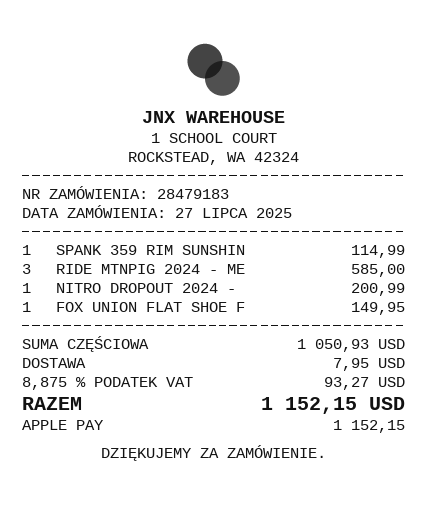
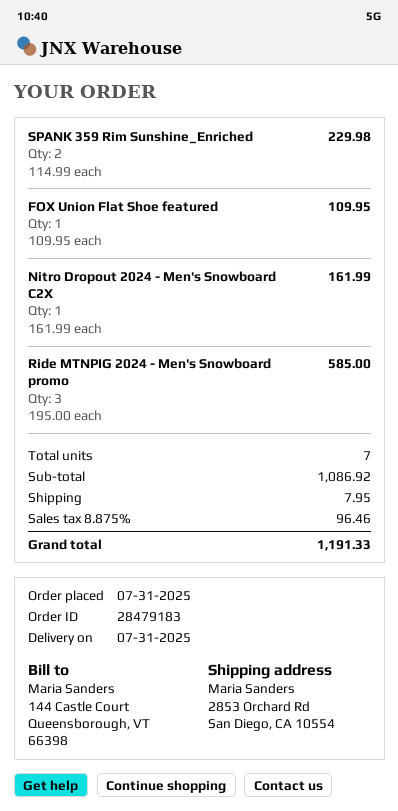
order date: 2025-07-27 -> 2025-07-31
SPANK 359 RIM SUNSHIN: 1 for 114.99 -> 2 for 229.98
NITRO DROPOUT 2024 -: 1 for 200.99 -> 1 for 161.99
FOX UNION FLAT SHOE F: 1 for 149.95 -> 1 for 109.95
subtotal: 1050.93 -> 1086.92
tax: 8.875% = 93.27 -> 8.875% = 96.46
total: 1152.15 -> 1191.33

